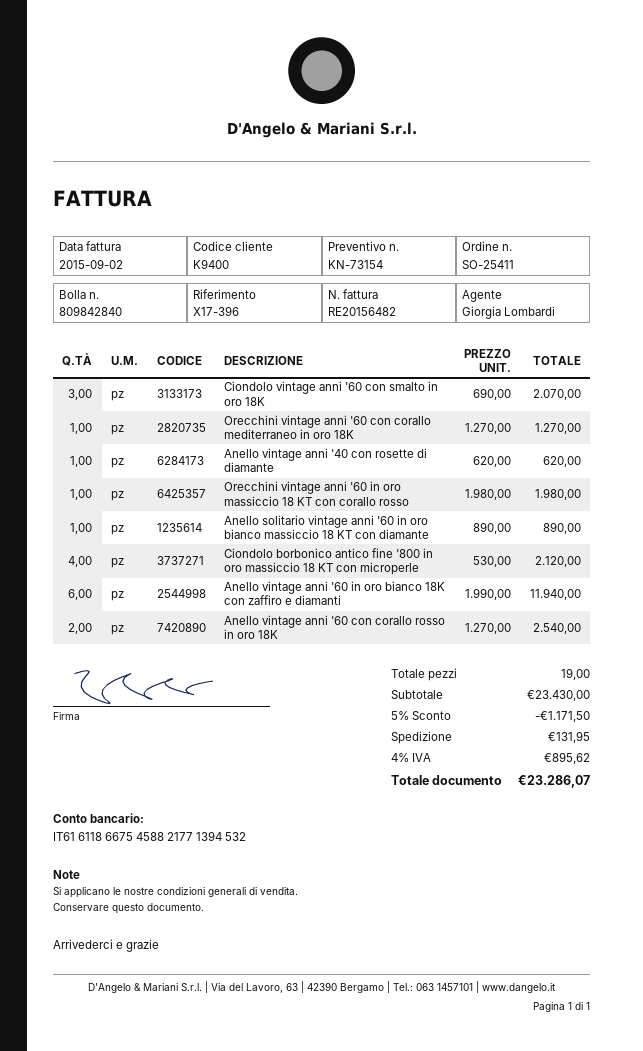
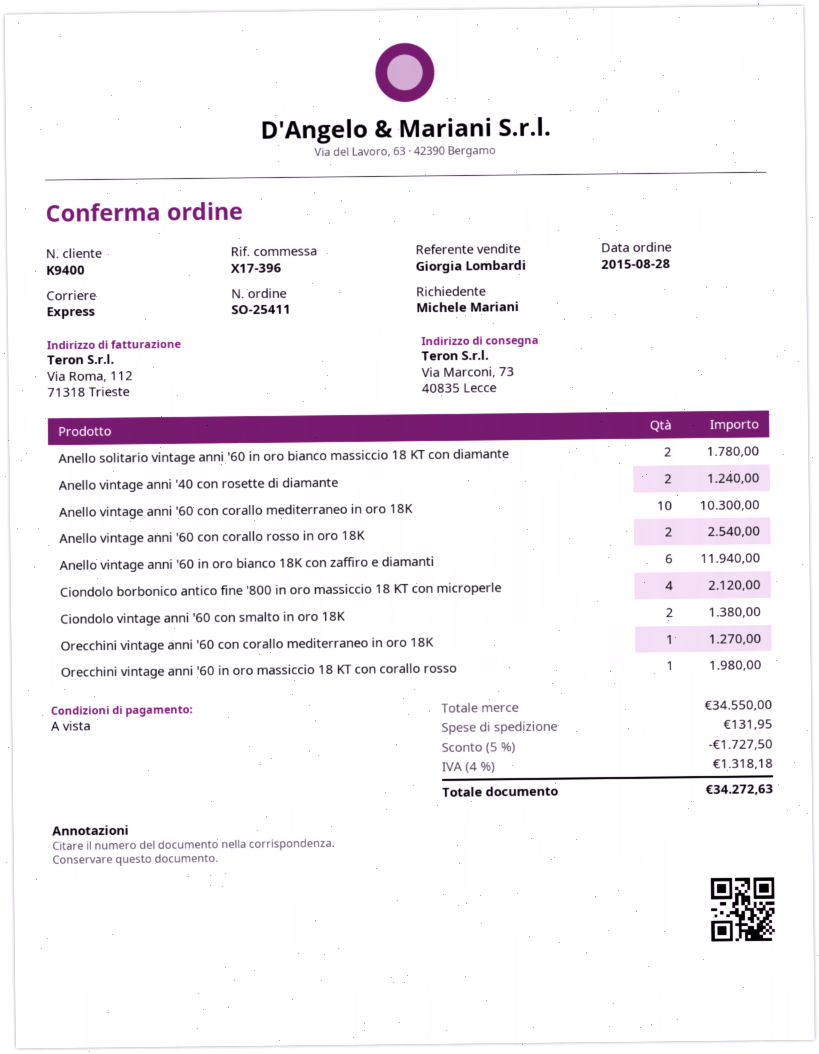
Ciondolo vintage anni '60 con smalto in oro 18K: 3 for 2070.00 -> 2 for 1380.00
Anello vintage anni '40 con rosette di diamante: 1 for 620.00 -> 2 for 1240.00
Anello solitario vintage anni '60 in oro bianco massiccio 18 KT con diamante: 1 for 890.00 -> 2 for 1780.00
Anello vintage anni '60 con corallo mediterraneo in oro 18K: none -> 10 for 10300.00
subtotal: 23430.00 -> 34550.00
discount: 5% = 1171.50 -> 5% = 1727.50
tax: 4% = 895.62 -> 4% = 1318.18
total: 23286.07 -> 34272.63

